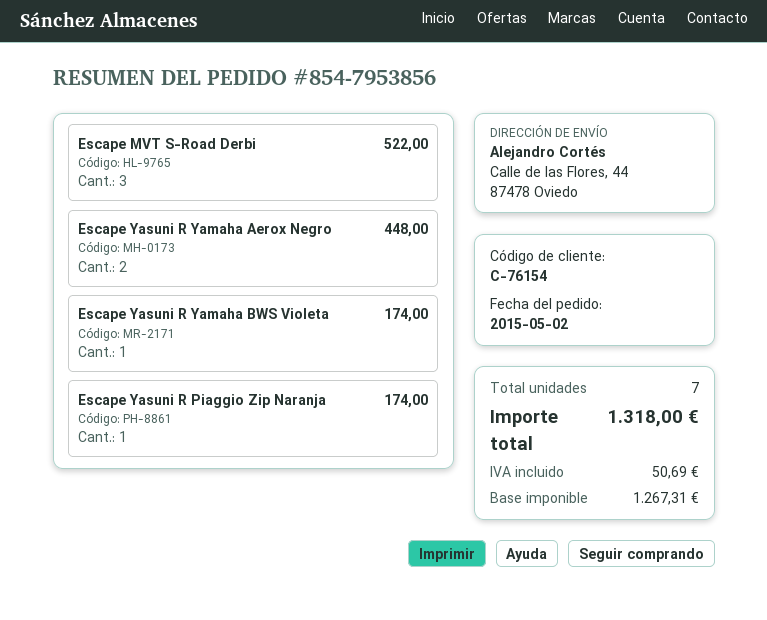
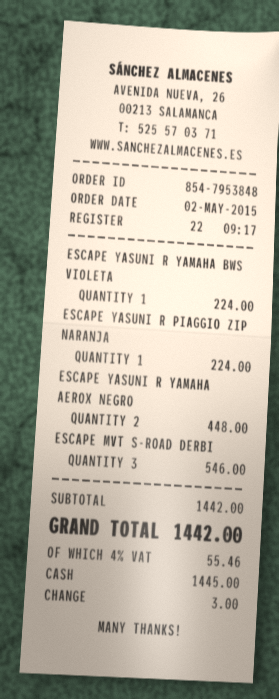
order number: 854-7953856 -> 854-7953848
Escape MVT S-Road Derbi: 3 for 522.00 -> 3 for 546.00
Escape Yasuni R Yamaha BWS Violeta: 1 for 174.00 -> 1 for 224.00
Escape Yasuni R Piaggio Zip Naranja: 1 for 174.00 -> 1 for 224.00
tax: 50.69 -> 55.46
total: 1318.00 -> 1442.00

